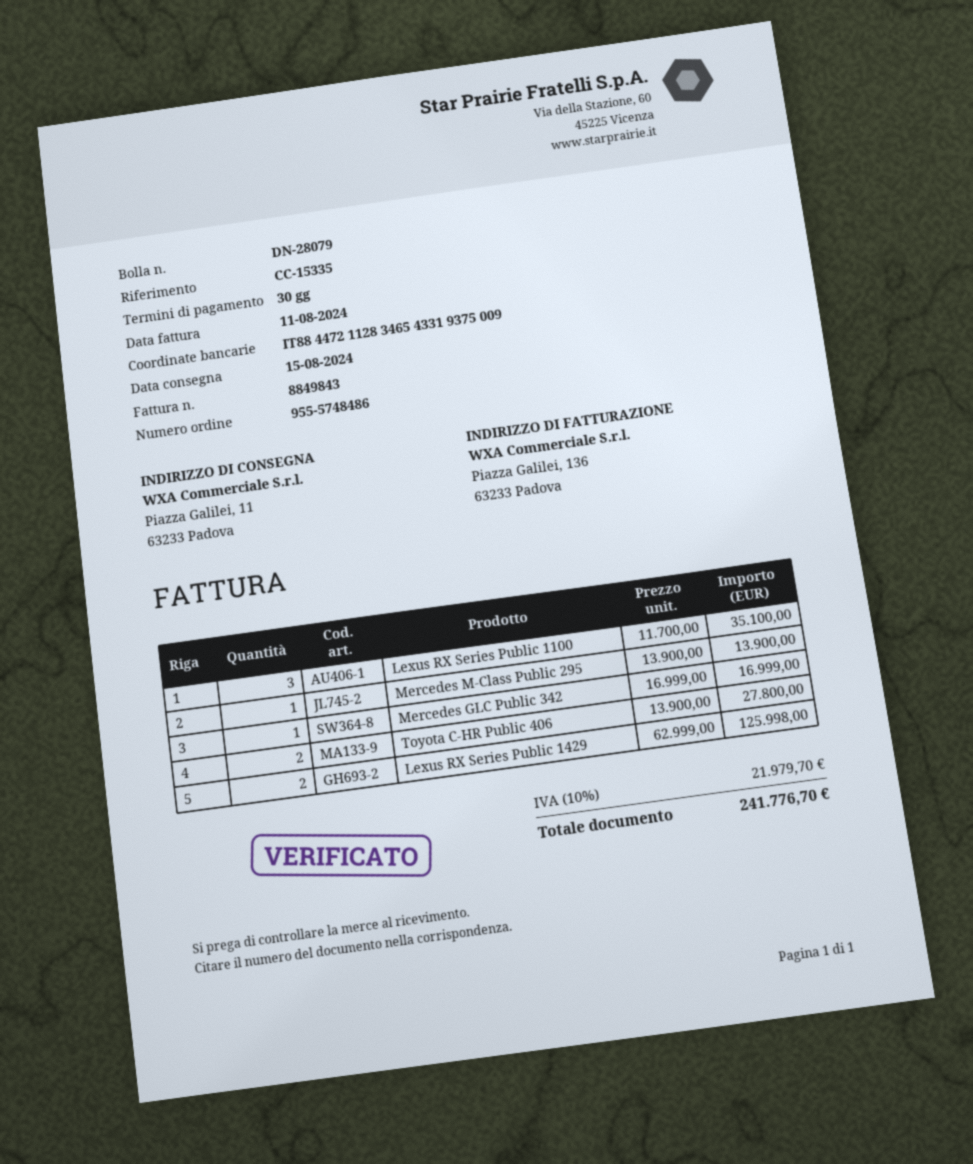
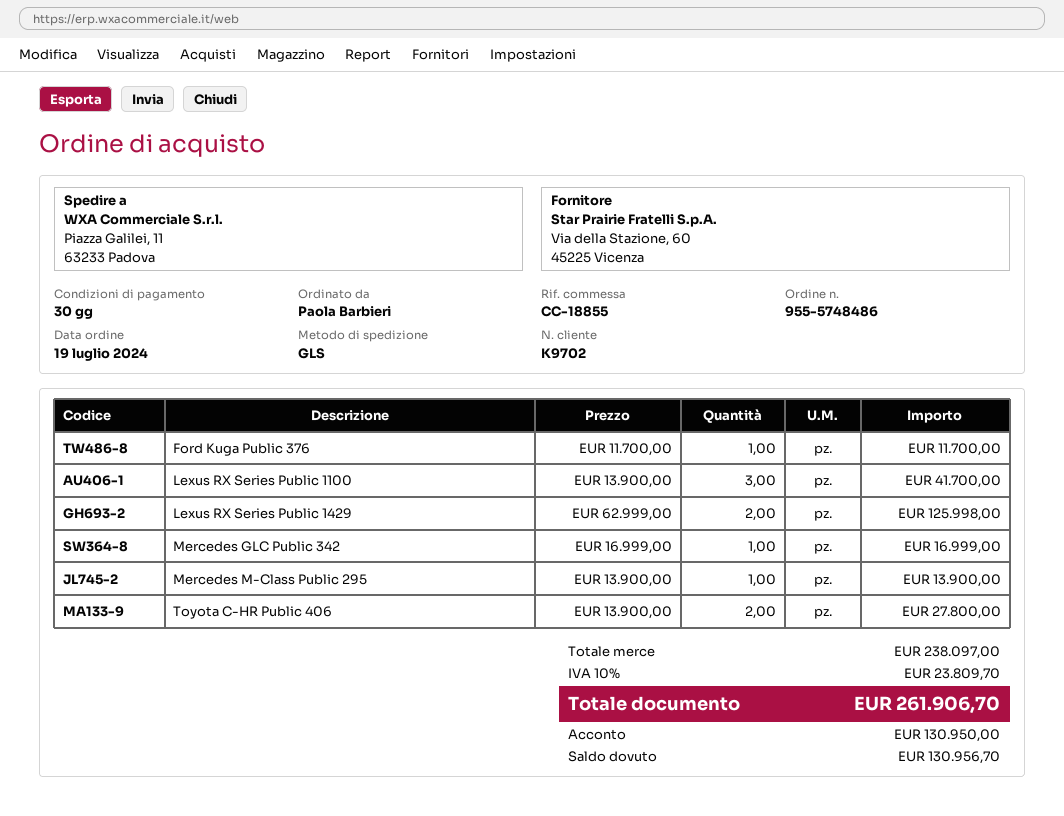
reference: CC-15335 -> CC-18855
Lexus RX Series Public 1100: 3 x 11700.00 = 35100.00 -> 3 x 13900.00 = 41700.00
Ford Kuga Public 376: none -> 1 x 11700.00 = 11700.00
tax: 10% = 21979.70 -> 10% = 23809.70
total: 241776.70 -> 261906.70

